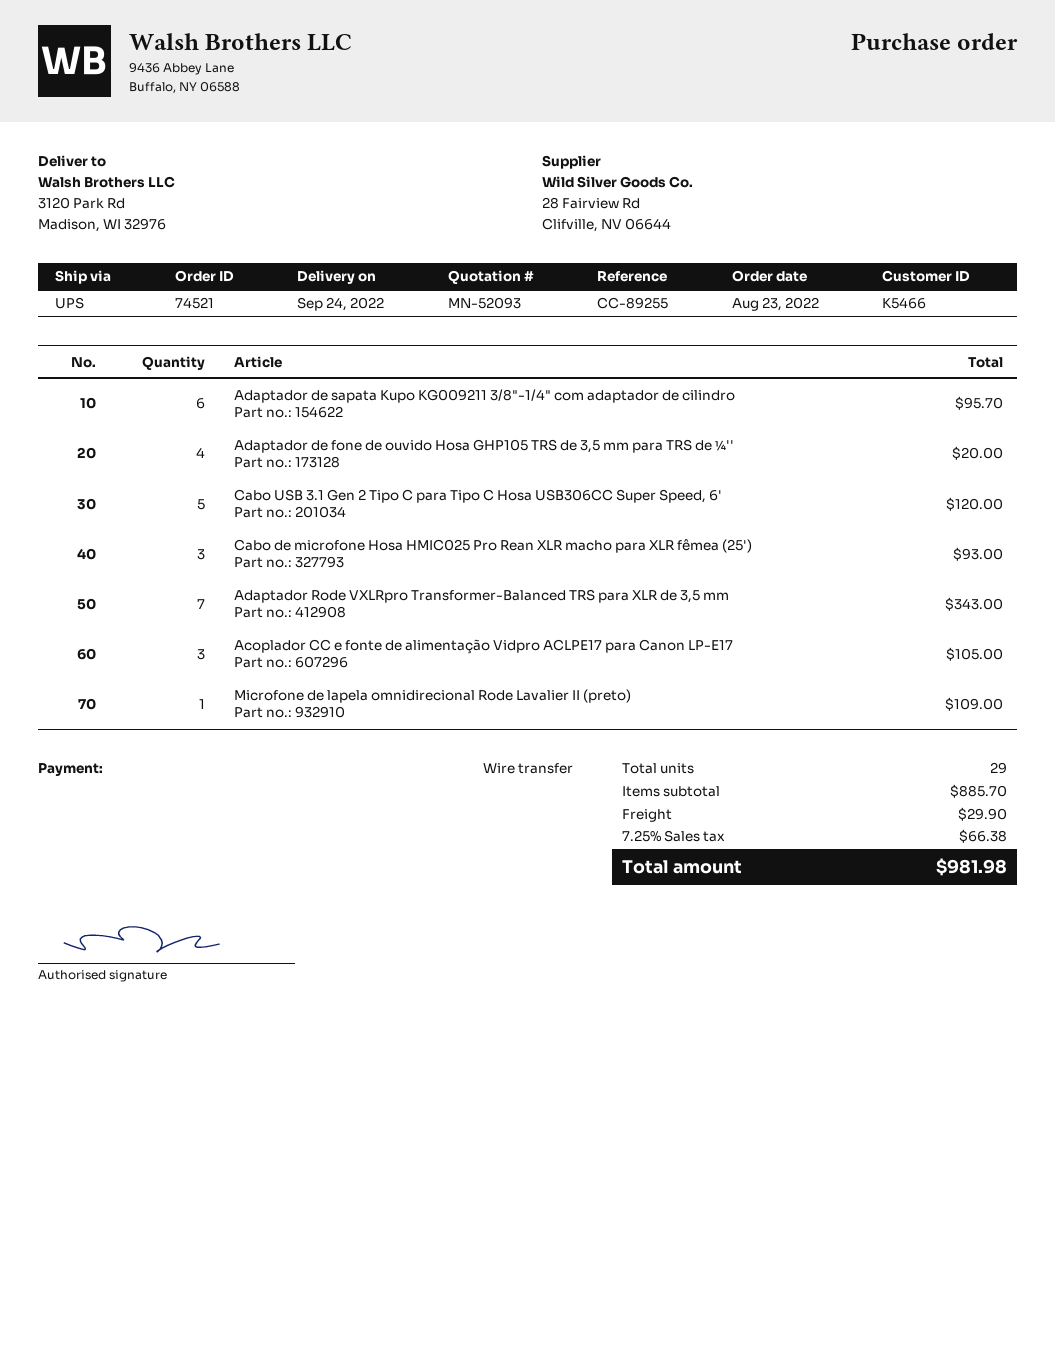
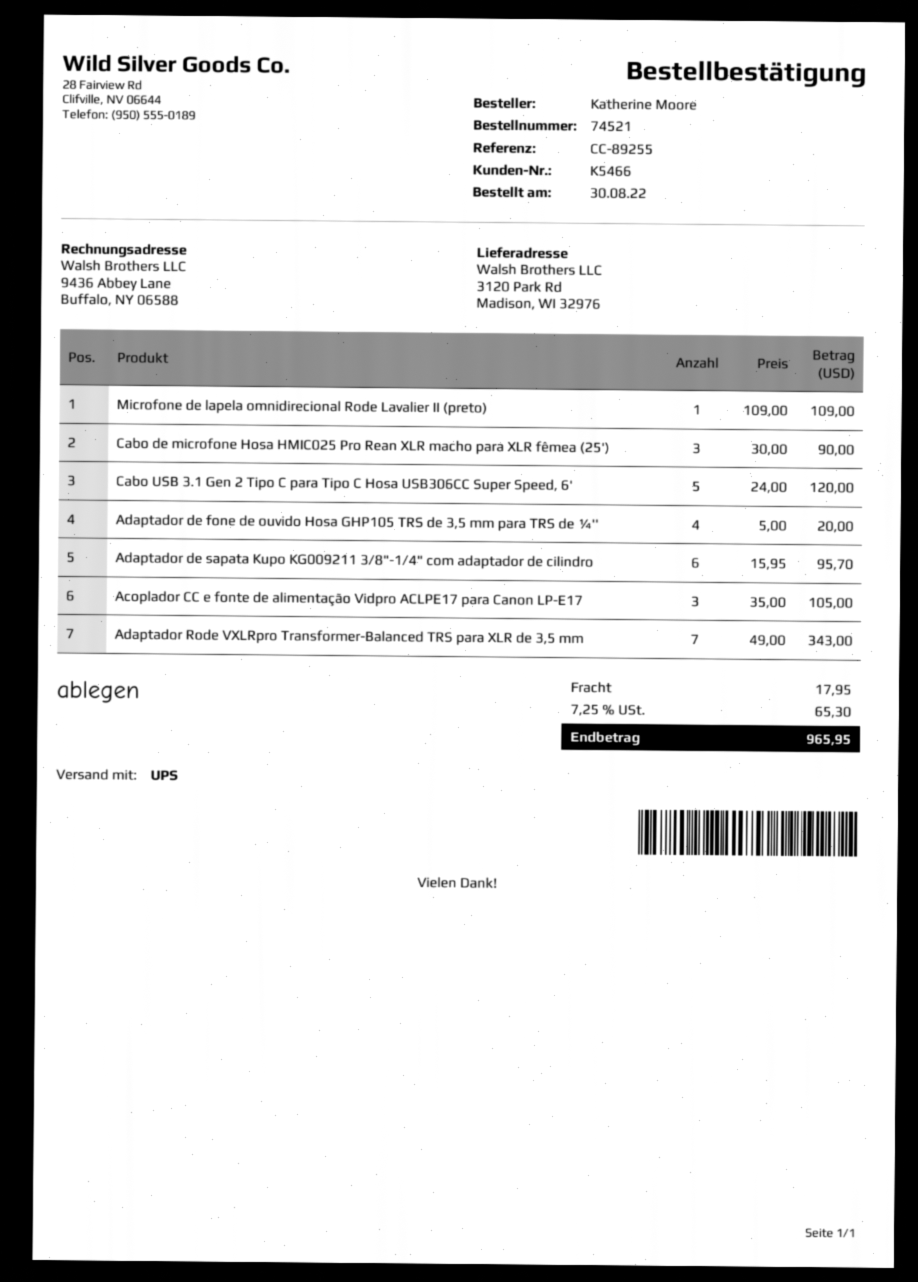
order date: 2022-08-23 -> 2022-08-30
Cabo de microfone Hosa HMIC025 Pro Rean XLR macho para XLR fêmea (25'): 3 for 93.00 -> 3 for 90.00
shipping: 29.90 -> 17.95
tax: 7.25% = 66.38 -> 7.25% = 65.30
total: 981.98 -> 965.95

